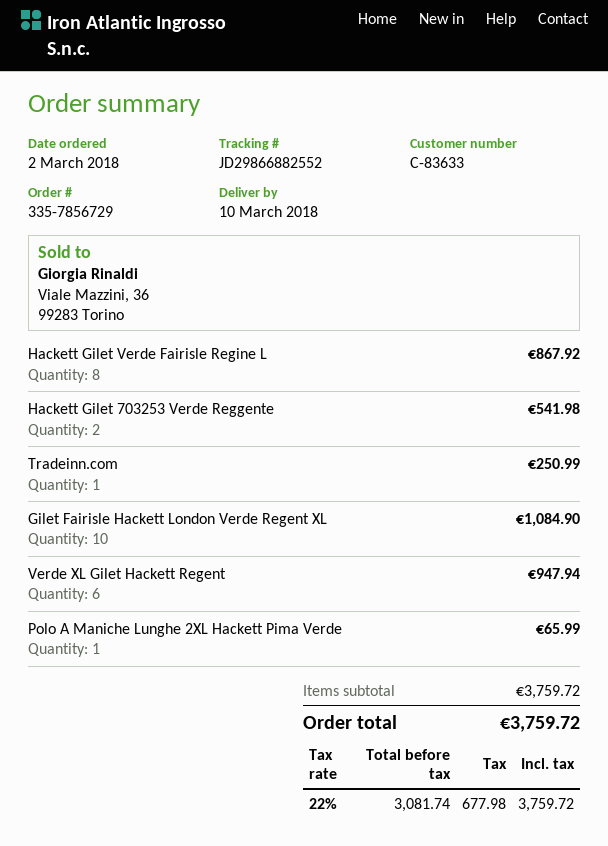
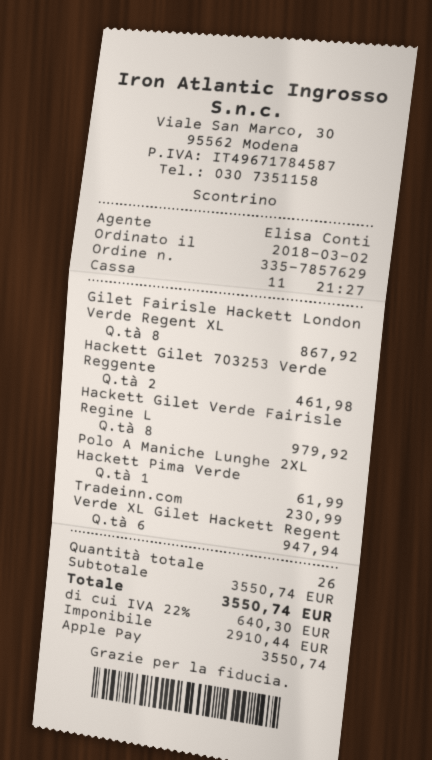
order number: 335-7856729 -> 335-7857629
Hackett Gilet Verde Fairisle Regine L: 8 for 867.92 -> 8 for 979.92
Hackett Gilet 703253 Verde Reggente: 2 for 541.98 -> 2 for 461.98
Tradeinn.com: 1 for 250.99 -> 1 for 230.99
Gilet Fairisle Hackett London Verde Regent XL: 10 for 1084.90 -> 8 for 867.92
Polo A Maniche Lunghe 2XL Hackett Pima Verde: 1 for 65.99 -> 1 for 61.99
subtotal: 3759.72 -> 3550.74
net: 3081.74 -> 2910.44
tax: 22% = 677.98 -> 22% = 640.30
total: 3759.72 -> 3550.74

